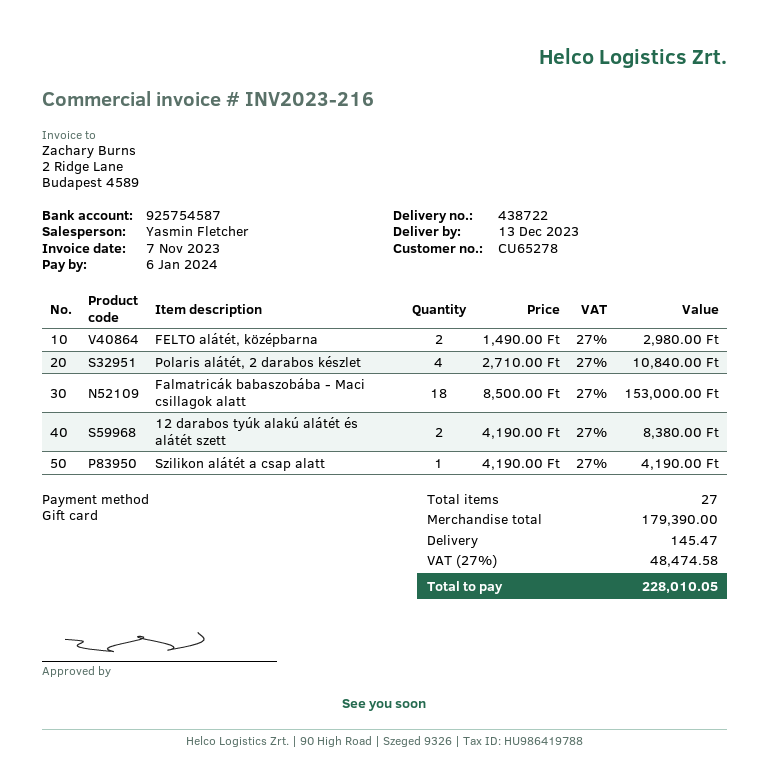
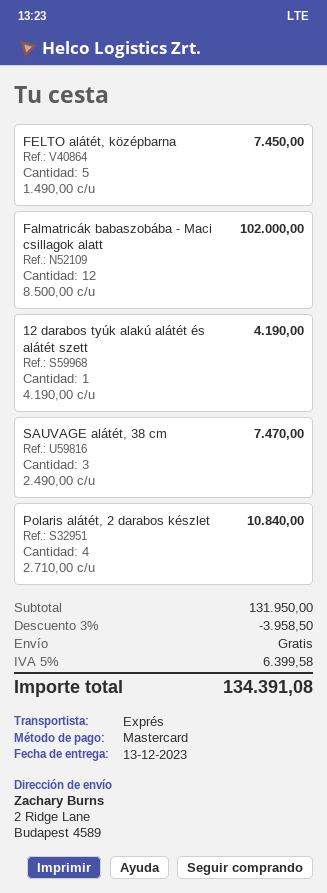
payment method: gift card -> Mastercard
FELTO alátét, középbarna: 2 x 1490.00 = 2980.00 -> 5 x 1490.00 = 7450.00
Falmatricák babaszobába - Maci csillagok alatt: 18 x 8500.00 = 153000.00 -> 12 x 8500.00 = 102000.00
12 darabos tyúk alakú alátét és alátét szett: 2 x 4190.00 = 8380.00 -> 1 x 4190.00 = 4190.00
Szilikon alátét a csap alatt: 1 x 4190.00 = 4190.00 -> none
SAUVAGE alátét, 38 cm: none -> 3 x 2490.00 = 7470.00
subtotal: 179390.00 -> 131950.00
discount: none -> 3% = 3958.50
shipping: 145.47 -> 0.00
tax: 27% = 48474.58 -> 5% = 6399.58
total: 228010.05 -> 134391.08

